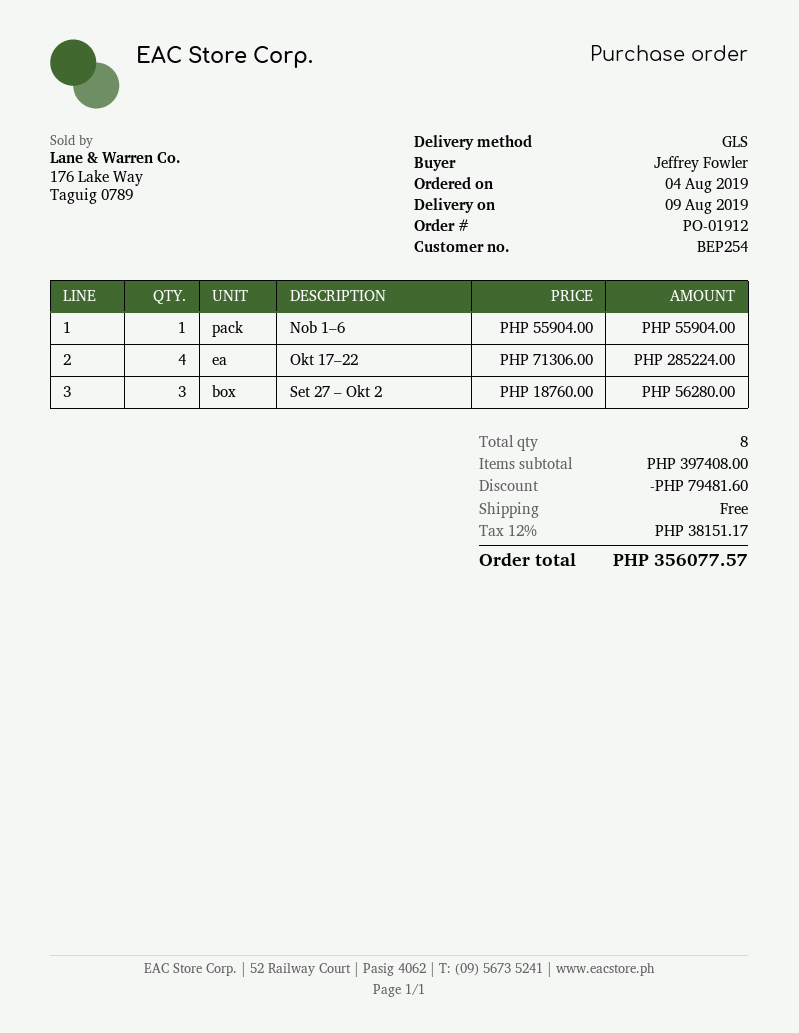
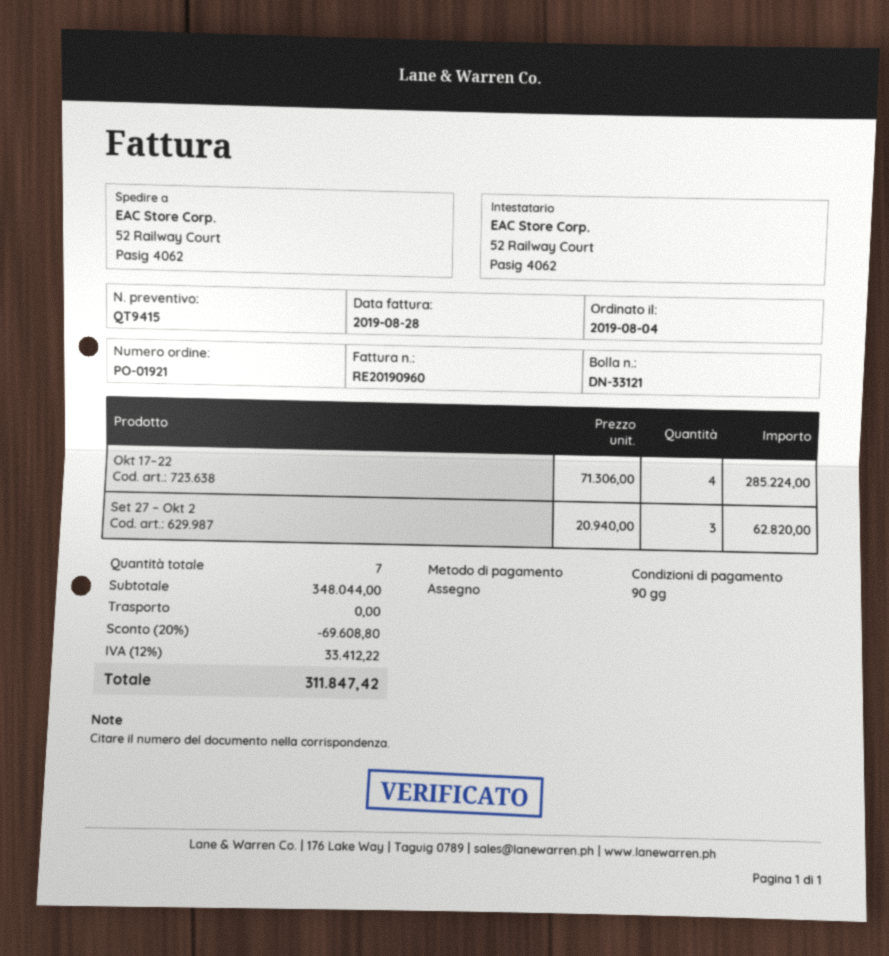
order number: PO-01912 -> PO-01921
Nob 1–6: 1 x 55904.00 = 55904.00 -> none
Set 27 – Okt 2: 3 x 18760.00 = 56280.00 -> 3 x 20940.00 = 62820.00
total quantity: 8 -> 7
subtotal: 397408.00 -> 348044.00
discount: 79481.60 -> 69608.80
tax: 12% = 38151.17 -> 12% = 33412.22
total: 356077.57 -> 311847.42

